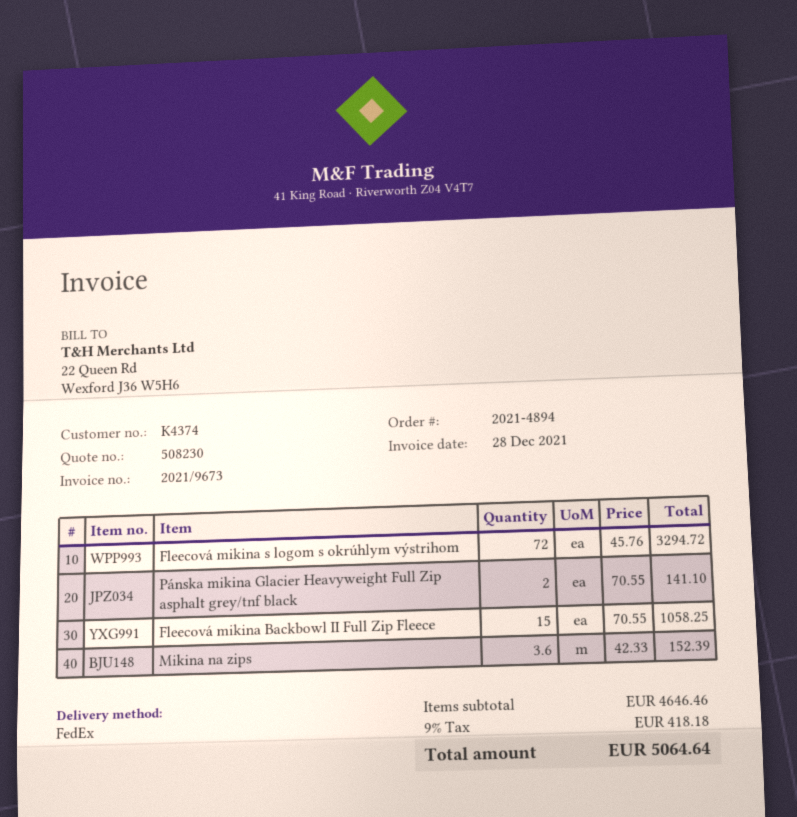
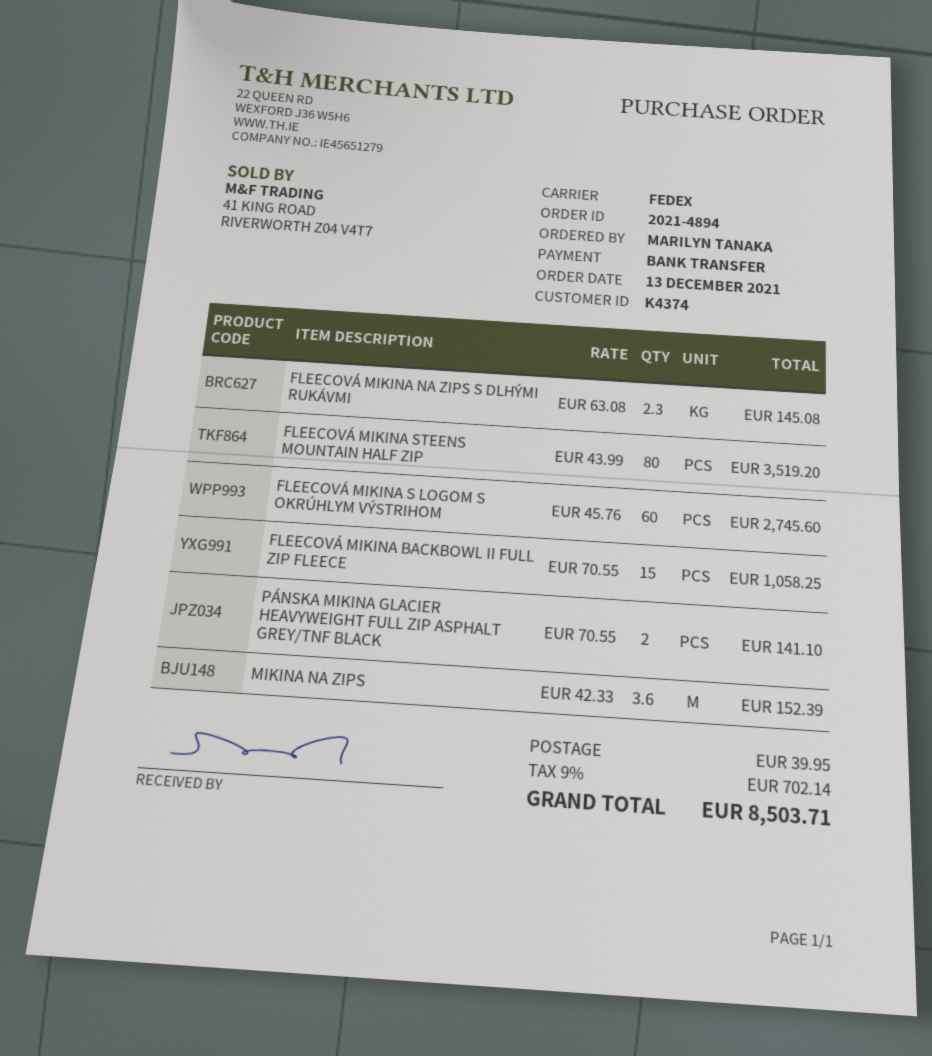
Fleecová mikina s logom s okrúhlym výstrihom: 72 x 45.76 = 3294.72 -> 60 x 45.76 = 2745.60
FLEECOVÁ MIKINA NA ZIPS S DLHÝMI RUKÁVMI: none -> 2.3 x 63.08 = 145.08
FLEECOVÁ MIKINA STEENS MOUNTAIN HALF ZIP: none -> 80 x 43.99 = 3519.20
shipping: none -> 39.95
tax: 9% = 418.18 -> 9% = 702.14
total: 5064.64 -> 8503.71

